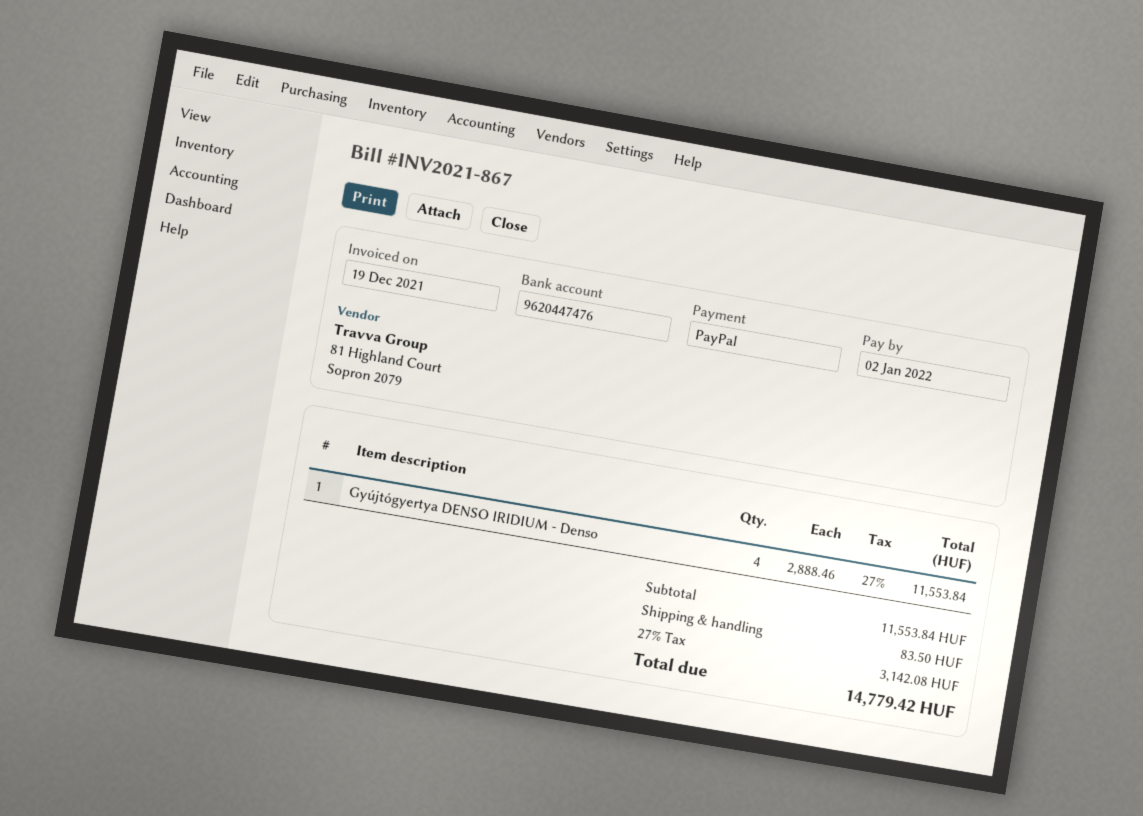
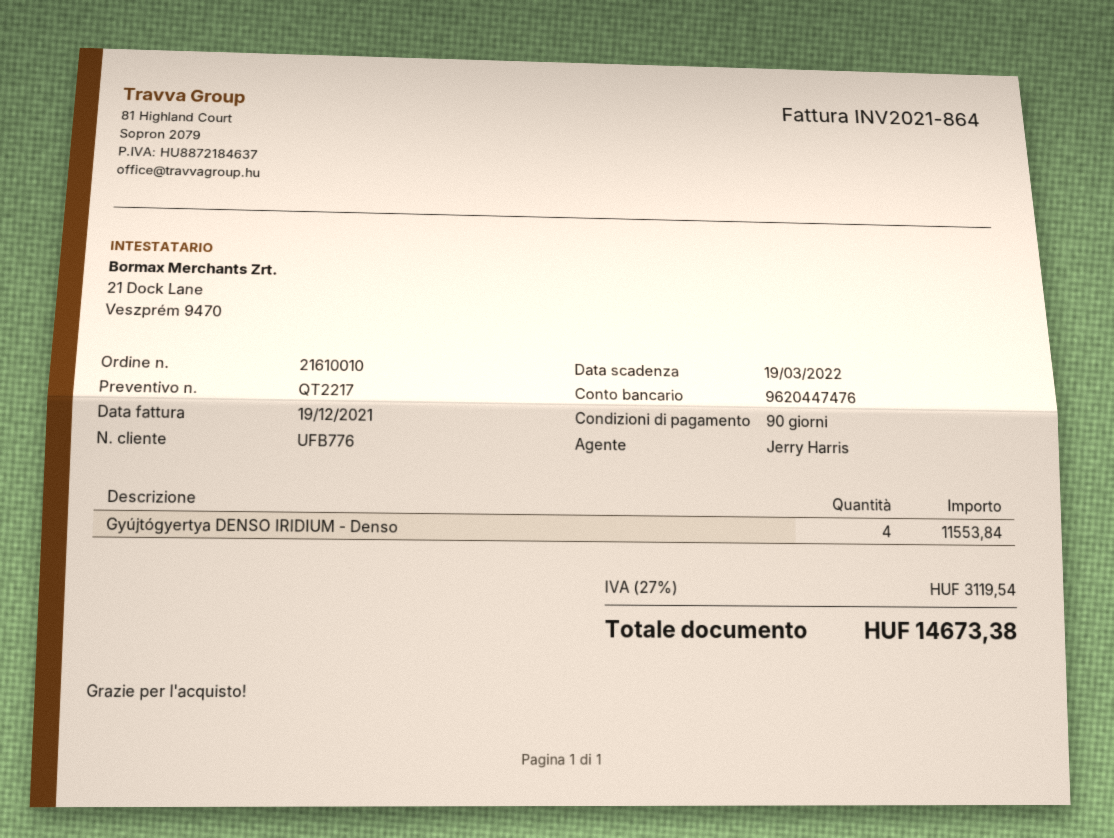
invoice number: INV2021-867 -> INV2021-864
due date: 2022-01-02 -> 2022-03-19
shipping: 83.50 -> none
tax: 27% = 3142.08 -> 27% = 3119.54
total: 14779.42 -> 14673.38

